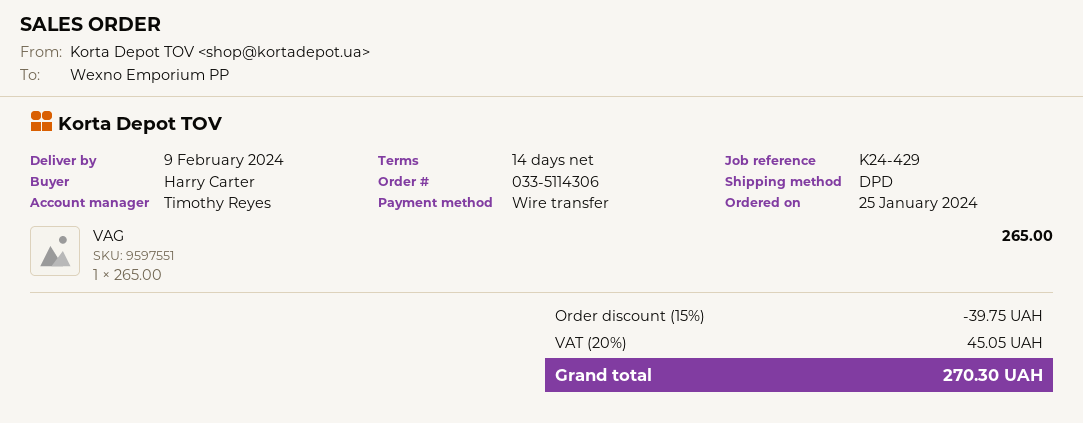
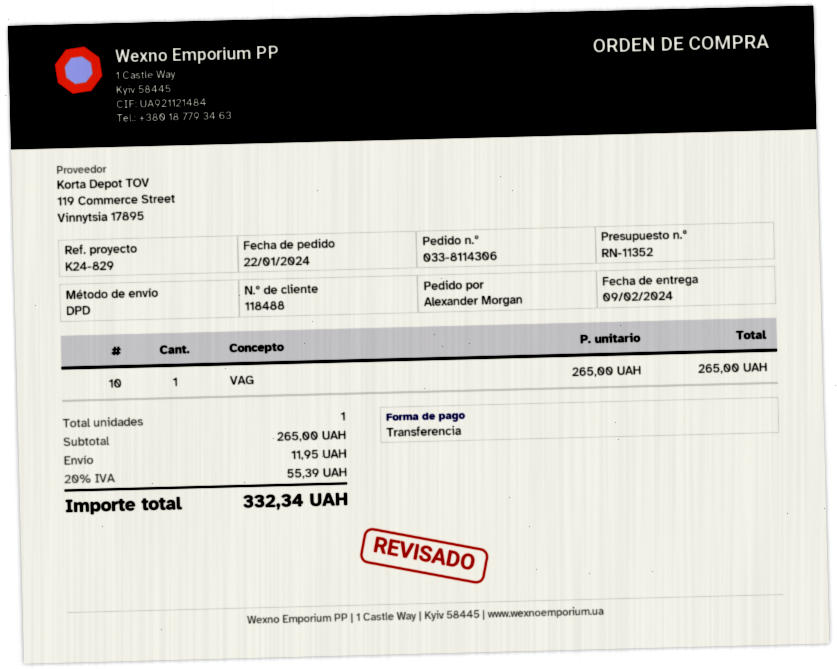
order number: 033-5114306 -> 033-8114306
order date: 2024-01-25 -> 2024-01-22
reference: K24-429 -> K24-829
ordered by: Harry Carter -> Alexander Morgan
discount: 15% = 39.75 -> none
shipping: none -> 11.95
tax: 20% = 45.05 -> 20% = 55.39
total: 270.30 -> 332.34

